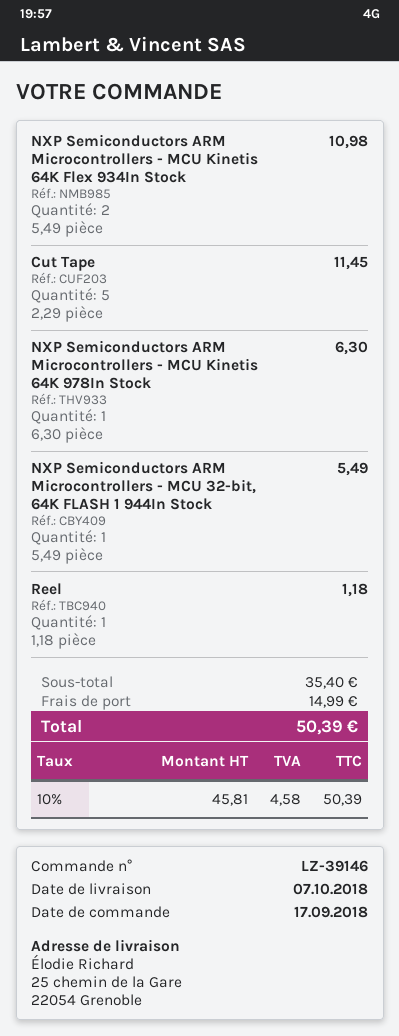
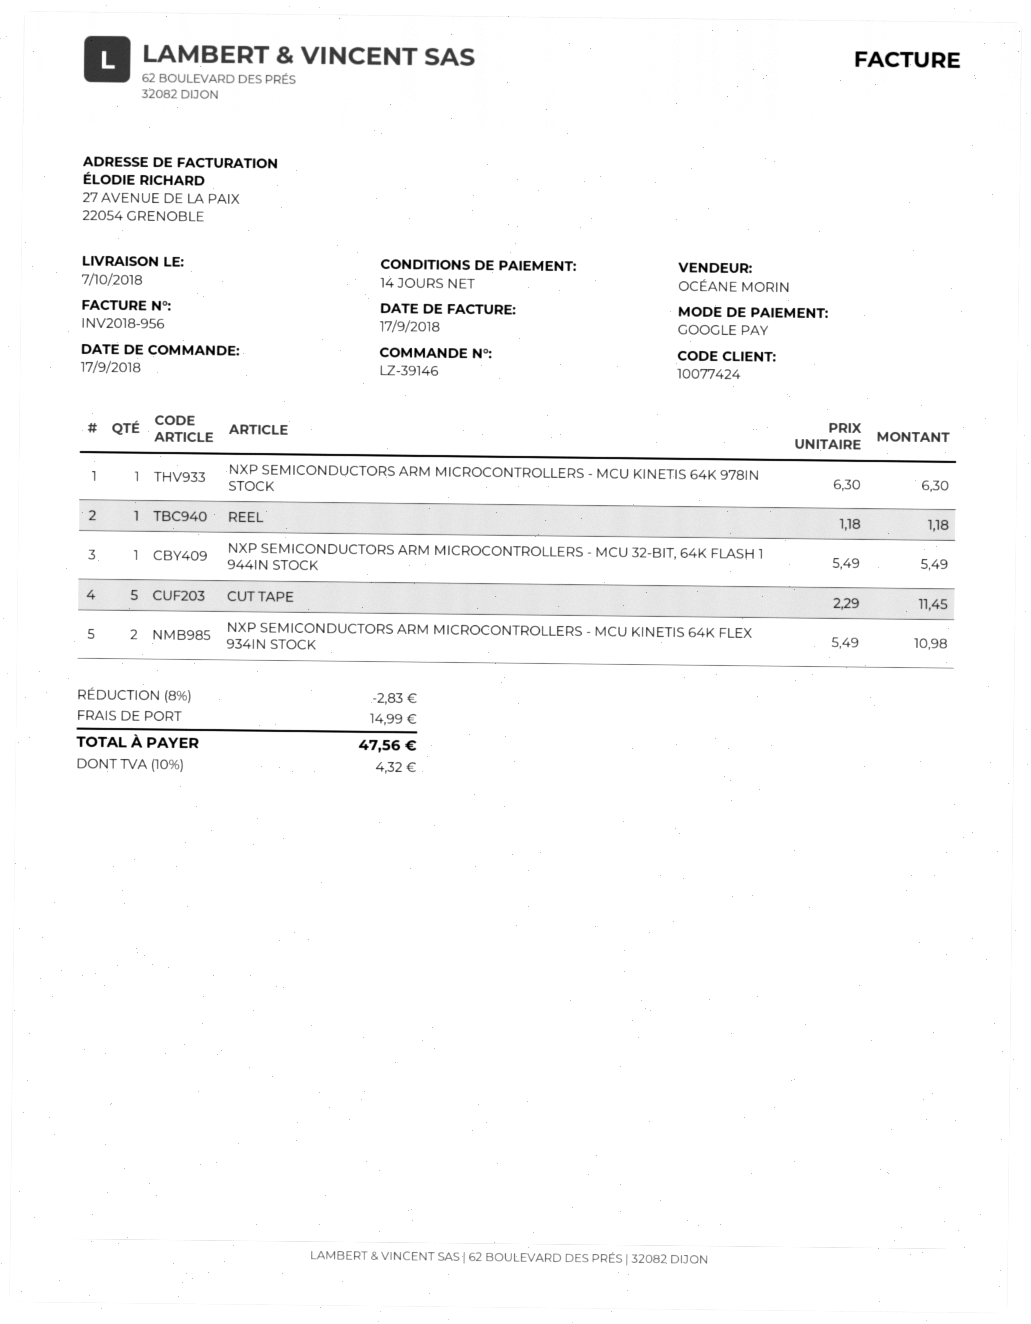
discount: none -> 8% = 2.83
tax: 10% = 4.58 -> 10% = 4.32
total: 50.39 -> 47.56

